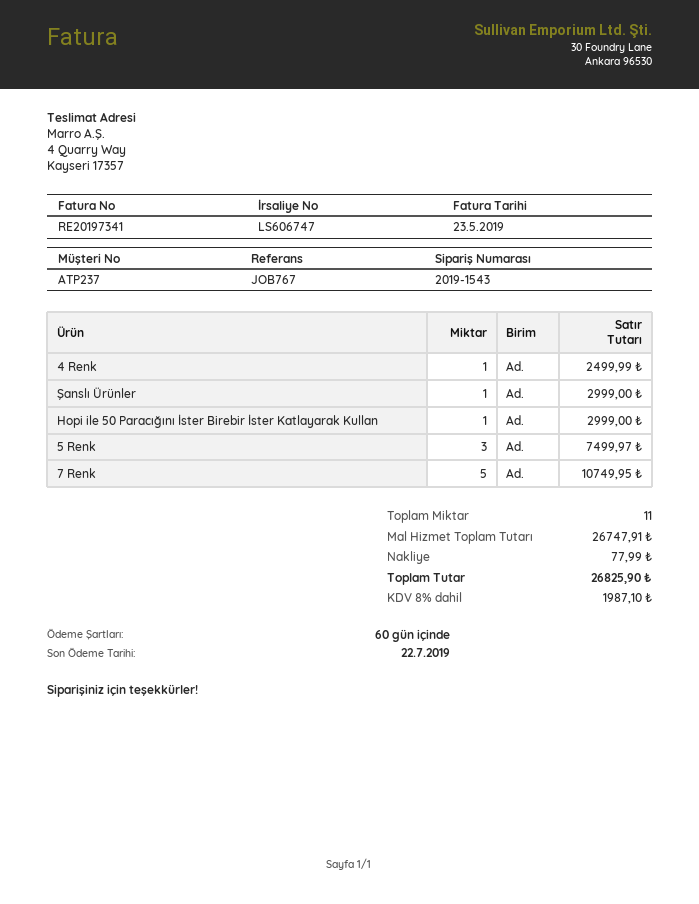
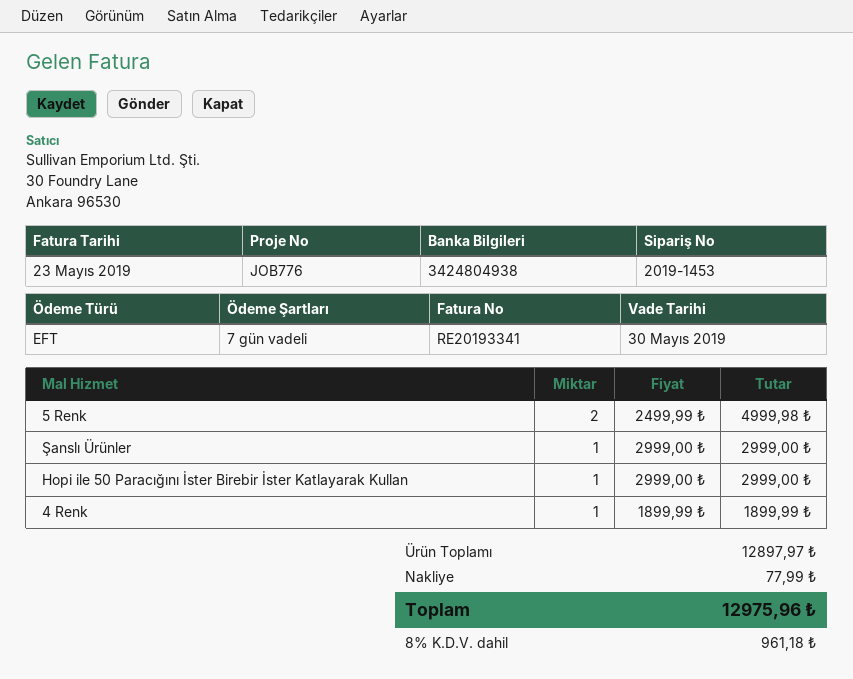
order number: 2019-1543 -> 2019-1453
invoice number: RE20197341 -> RE20193341
payment terms: 60 days -> 7 days
due date: 2019-07-22 -> 2019-05-30
reference: JOB767 -> JOB776
4 Renk: 1 for 2499.99 -> 1 for 1899.99
5 Renk: 3 for 7499.97 -> 2 for 4999.98
7 Renk: 5 for 10749.95 -> none
subtotal: 26747.91 -> 12897.97
tax: 8% = 1987.10 -> 8% = 961.18
total: 26825.90 -> 12975.96

